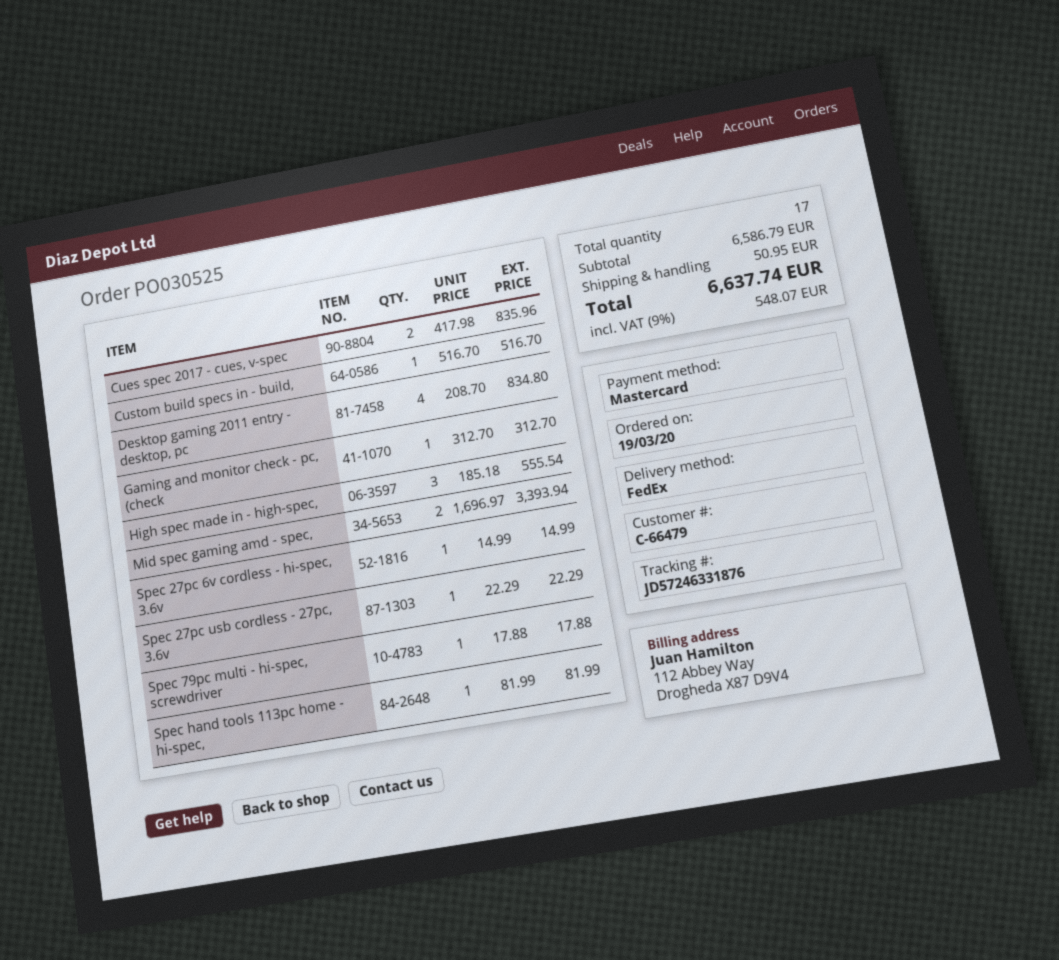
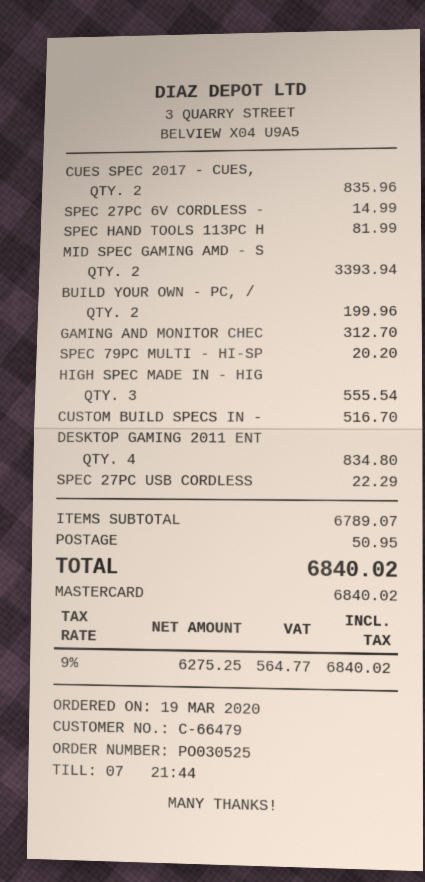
Spec 79pc multi - hi-spec, screwdriver: 1 for 17.88 -> 1 for 20.20
BUILD YOUR OWN - PC, /: none -> 2 for 199.96
subtotal: 6586.79 -> 6789.07
tax: 9% = 548.07 -> 9% = 564.77
total: 6637.74 -> 6840.02

